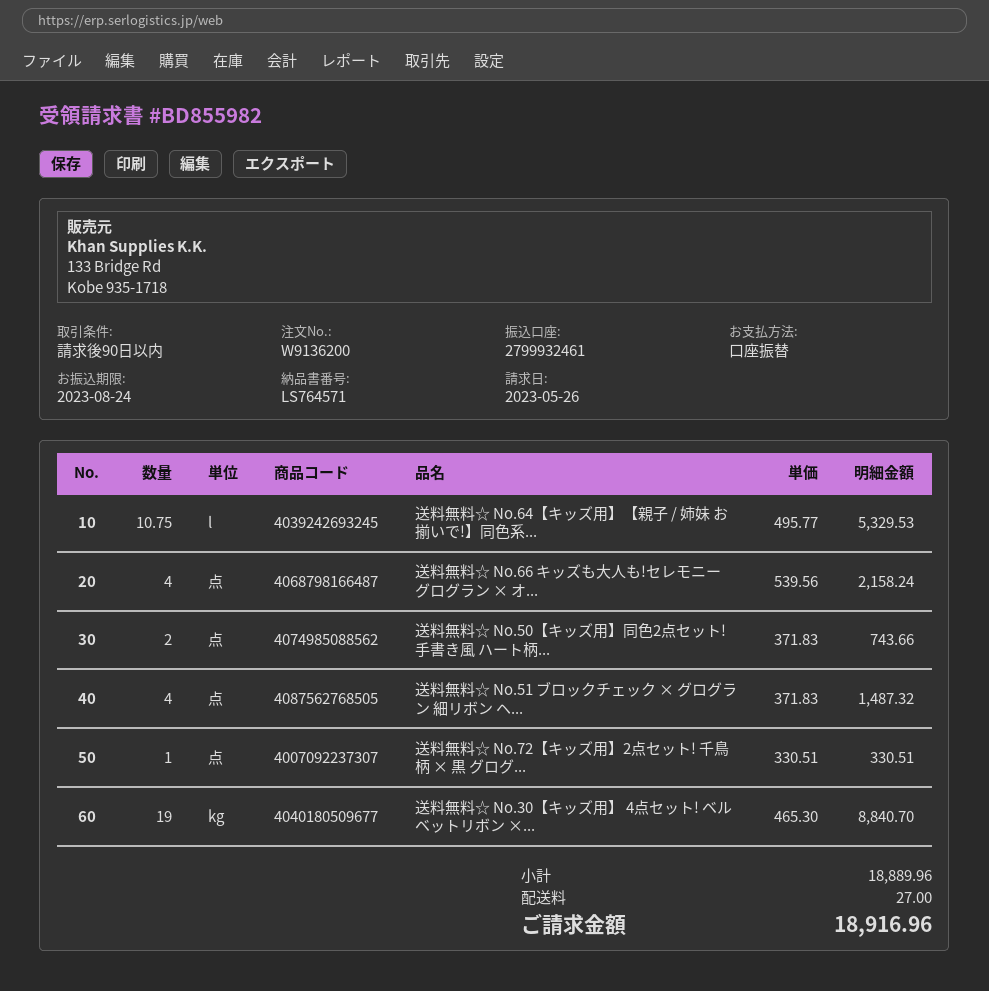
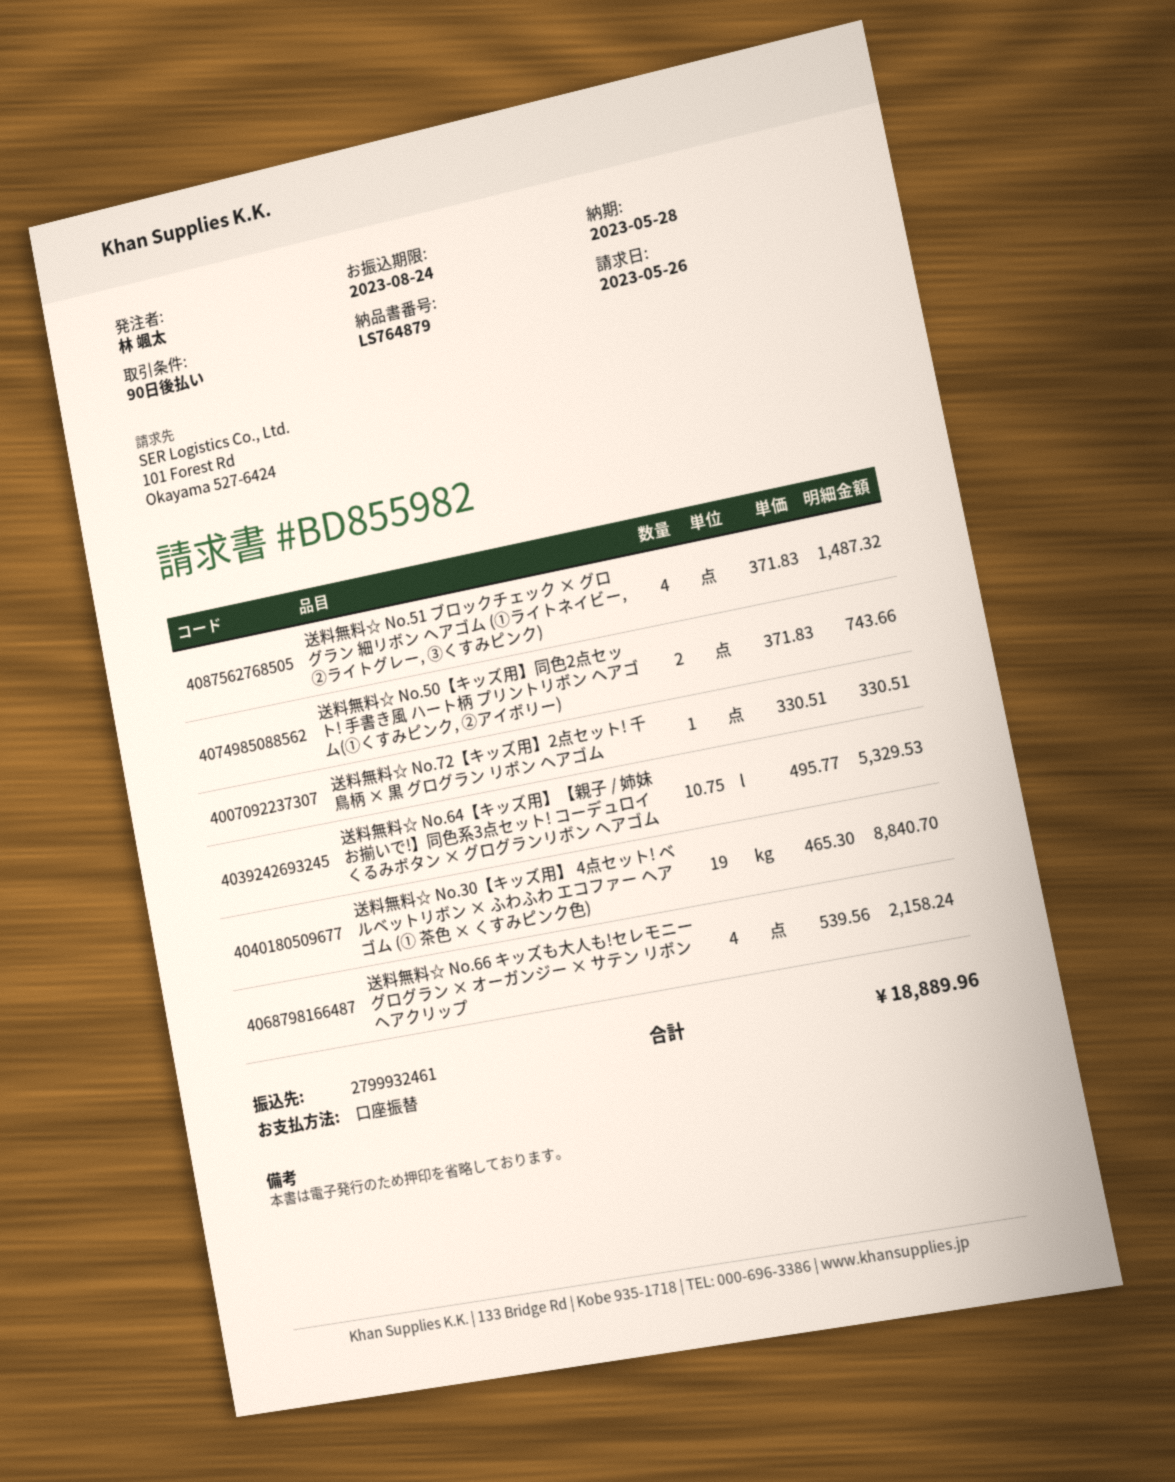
delivery note number: LS764571 -> LS764879
shipping: 27.00 -> none
total: 18916.96 -> 18889.96

